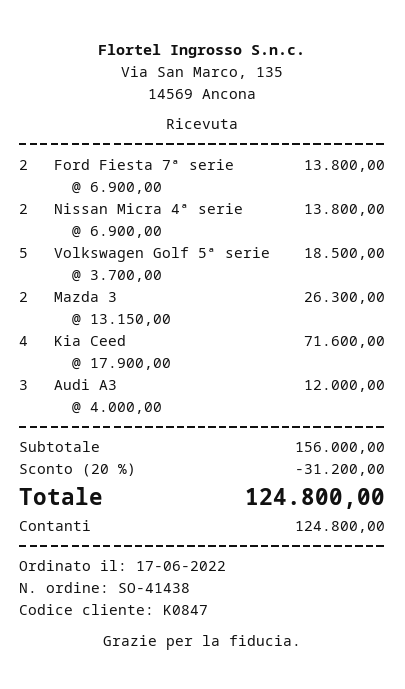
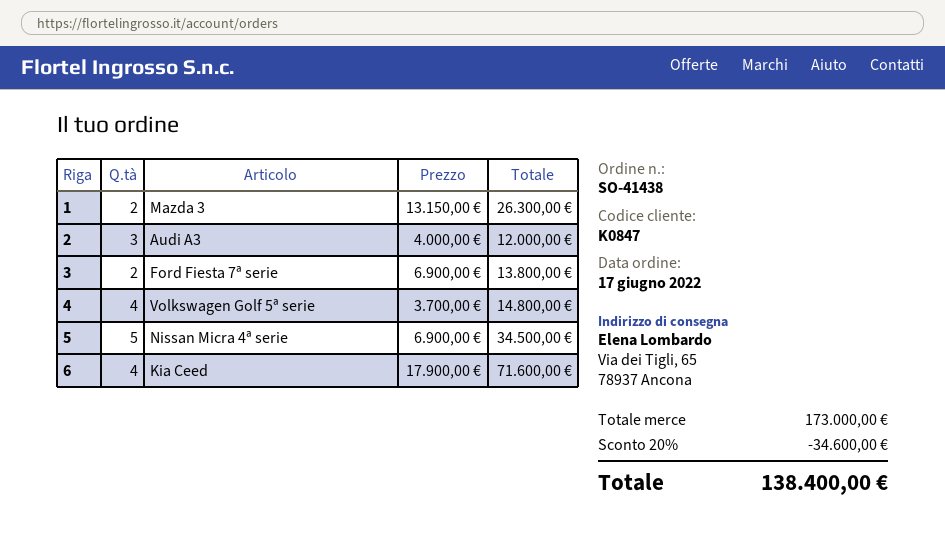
Nissan Micra 4ª serie: 2 x 6900.00 = 13800.00 -> 5 x 6900.00 = 34500.00
Volkswagen Golf 5ª serie: 5 x 3700.00 = 18500.00 -> 4 x 3700.00 = 14800.00
subtotal: 156000.00 -> 173000.00
discount: 20% = 31200.00 -> 20% = 34600.00
total: 124800.00 -> 138400.00

